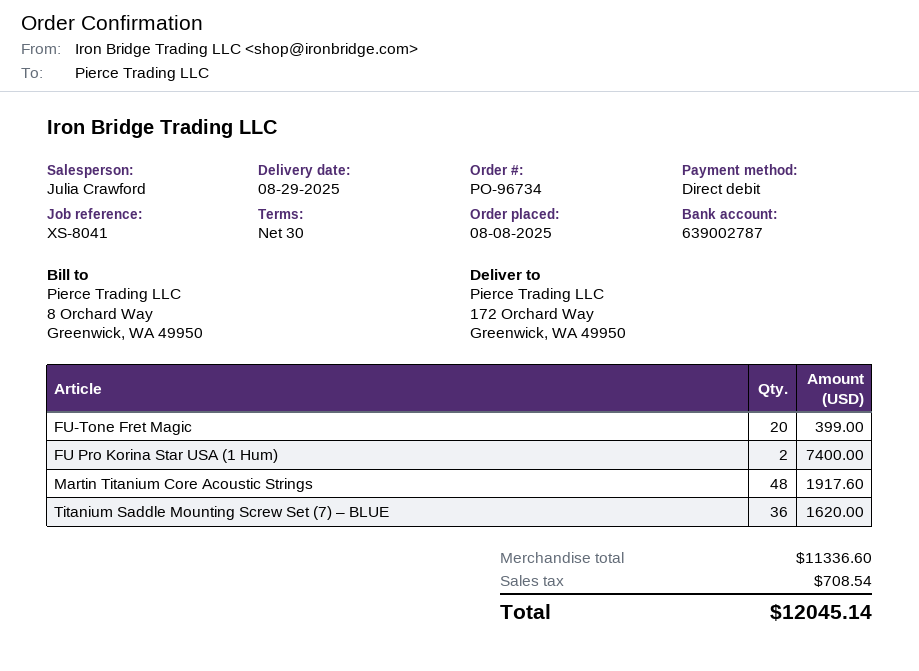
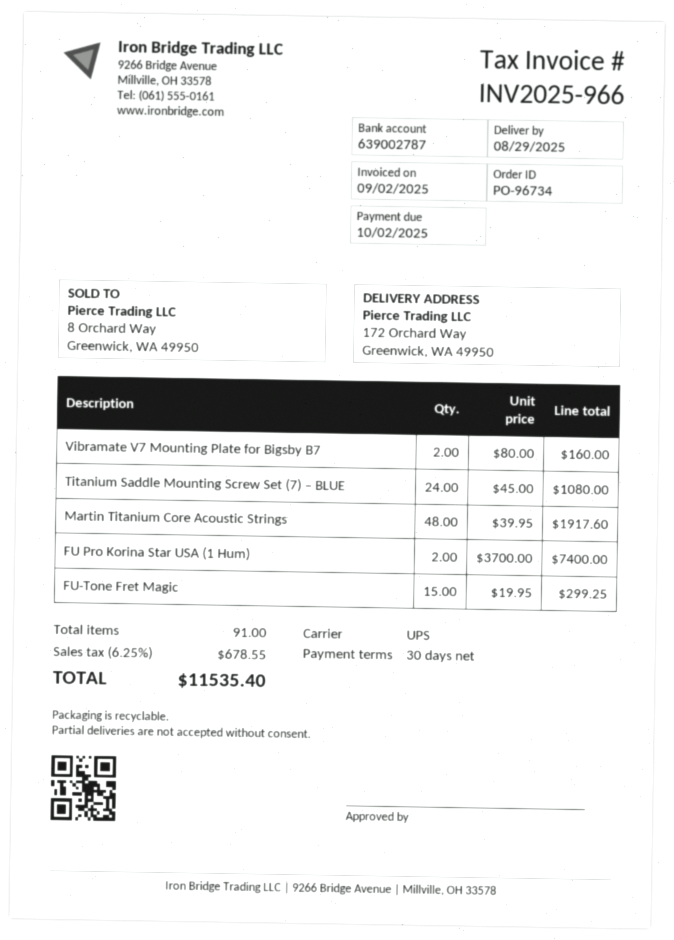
FU-Tone Fret Magic: 20 for 399.00 -> 15 for 299.25
Titanium Saddle Mounting Screw Set (7) – BLUE: 36 for 1620.00 -> 24 for 1080.00
Vibramate V7 Mounting Plate for Bigsby B7: none -> 2 for 160.00
tax: 708.54 -> 678.55
total: 12045.14 -> 11535.40

